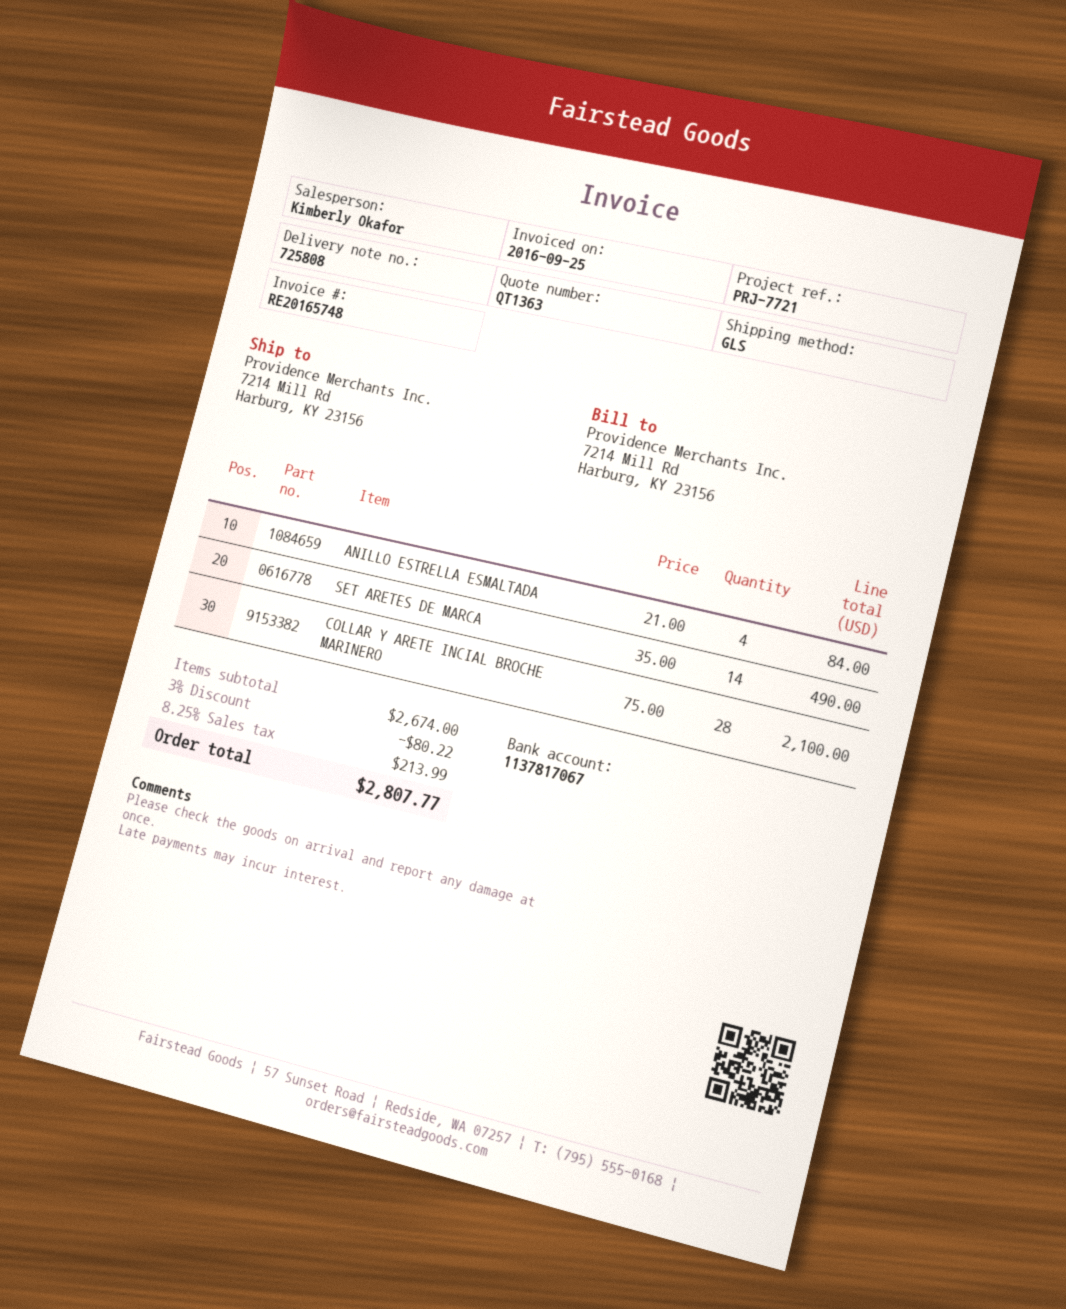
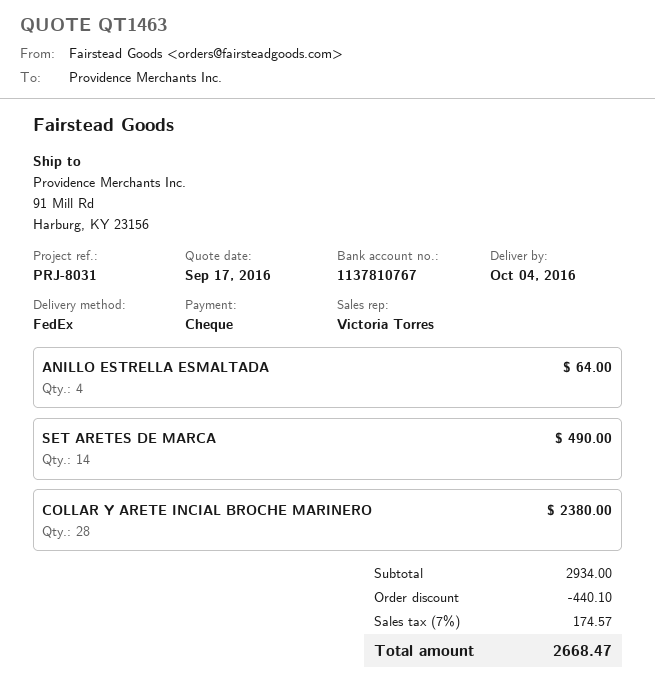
quote number: QT1363 -> QT1463
reference: PRJ-7721 -> PRJ-8031
sales rep: Kimberly Okafor -> Victoria Torres
bank account: 1137817067 -> 1137810767
shipping method: GLS -> FedEx
ship to: 7214 Mill Rd, Harburg, KY 23156 -> 91 Mill Rd, Harburg, KY 23156
ANILLO ESTRELLA ESMALTADA: 4 for 84.00 -> 4 for 64.00
COLLAR Y ARETE INCIAL BROCHE MARINERO: 28 for 2100.00 -> 28 for 2380.00
subtotal: 2674.00 -> 2934.00
discount: 80.22 -> 440.10
tax: 8.25% = 213.99 -> 7% = 174.57
total: 2807.77 -> 2668.47

